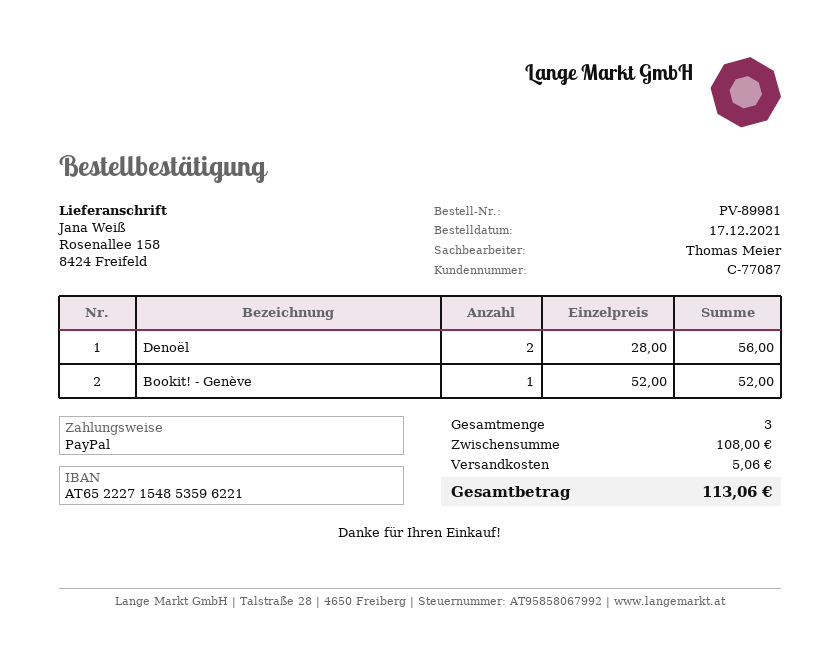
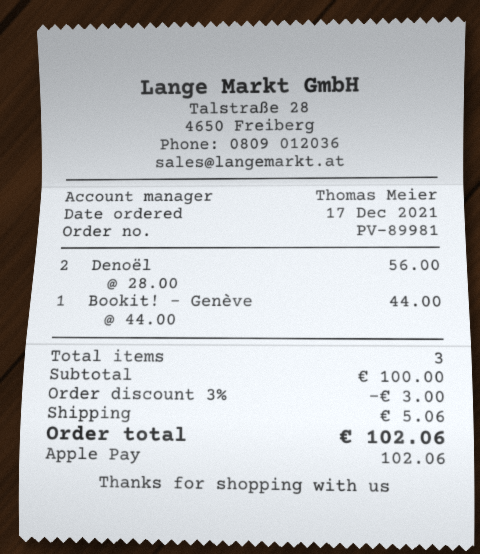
payment method: PayPal -> Apple Pay
Bookit! - Genève: 1 x 52.00 = 52.00 -> 1 x 44.00 = 44.00
subtotal: 108.00 -> 100.00
discount: none -> 3% = 3.00
total: 113.06 -> 102.06

